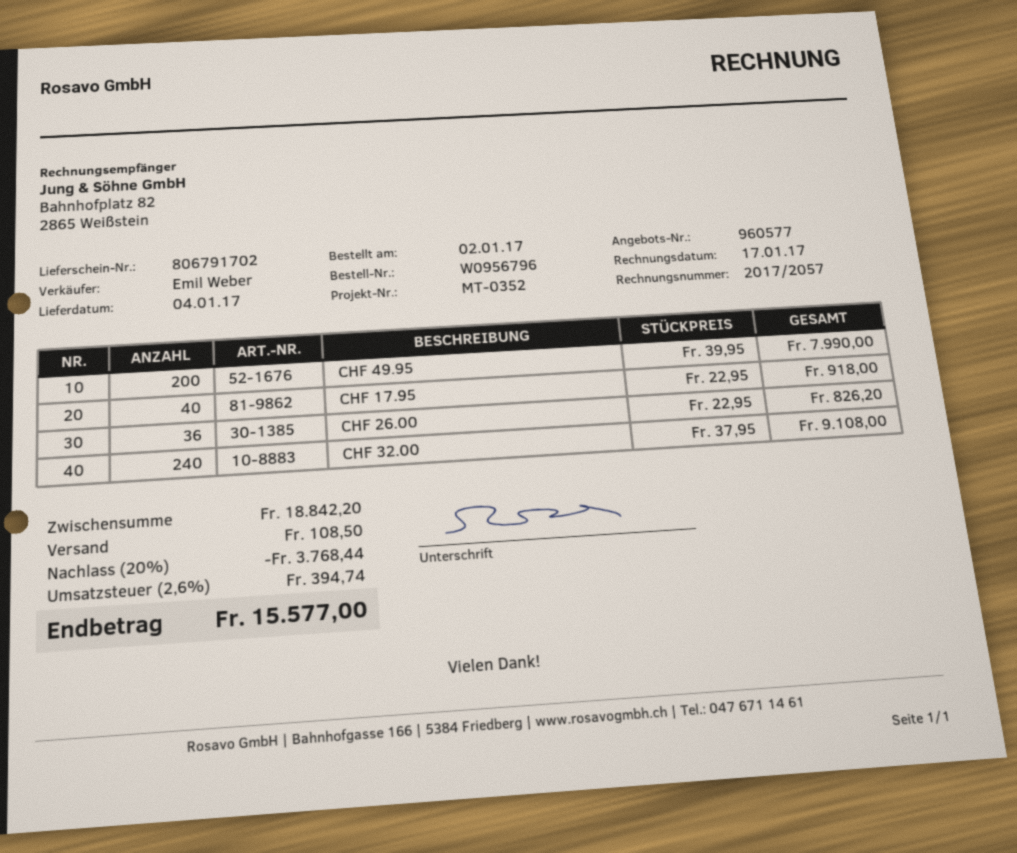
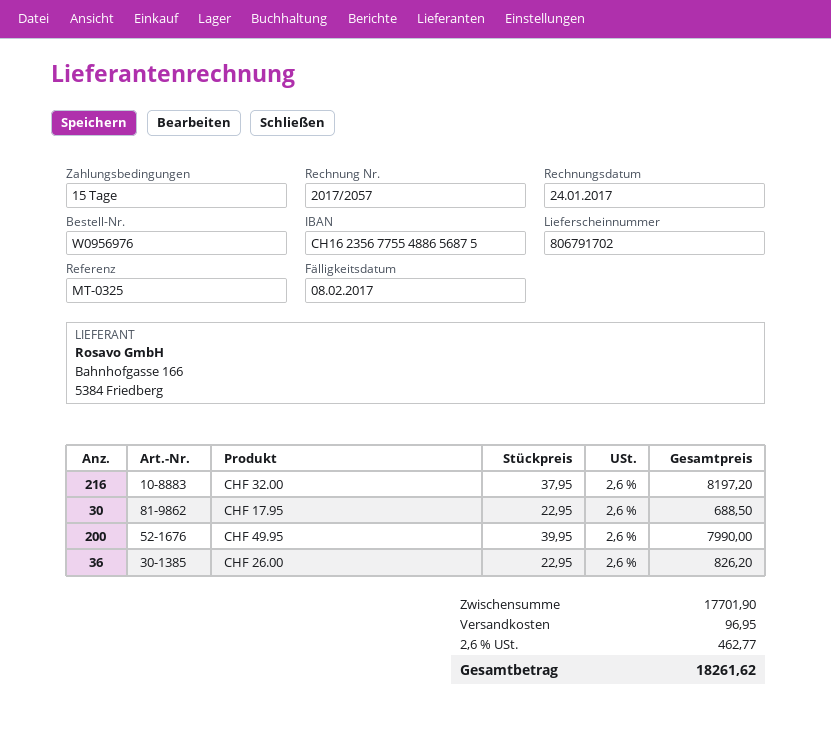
order number: W0956796 -> W0956976
invoice date: 2017-01-17 -> 2017-01-24
reference: MT-0352 -> MT-0325
CHF 17.95: 40 x 22.95 = 918.00 -> 30 x 22.95 = 688.50
CHF 32.00: 240 x 37.95 = 9108.00 -> 216 x 37.95 = 8197.20
subtotal: 18842.20 -> 17701.90
discount: 20% = 3768.44 -> none
shipping: 108.50 -> 96.95
tax: 2.6% = 394.74 -> 2.6% = 462.77
total: 15577.00 -> 18261.62

